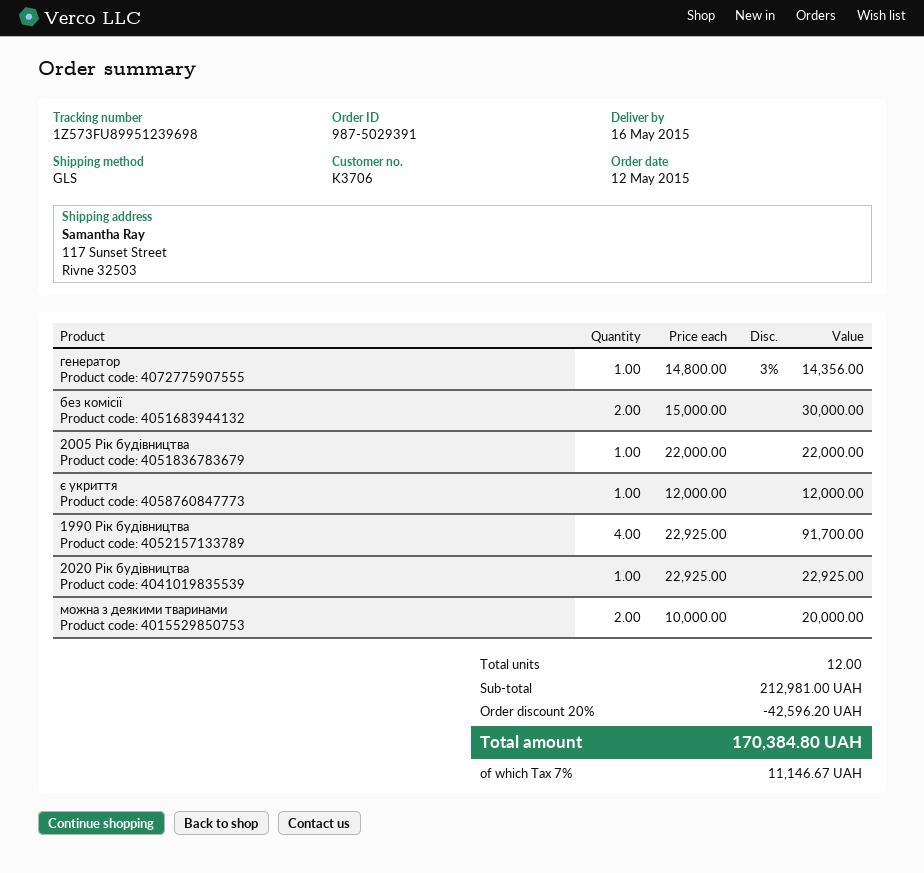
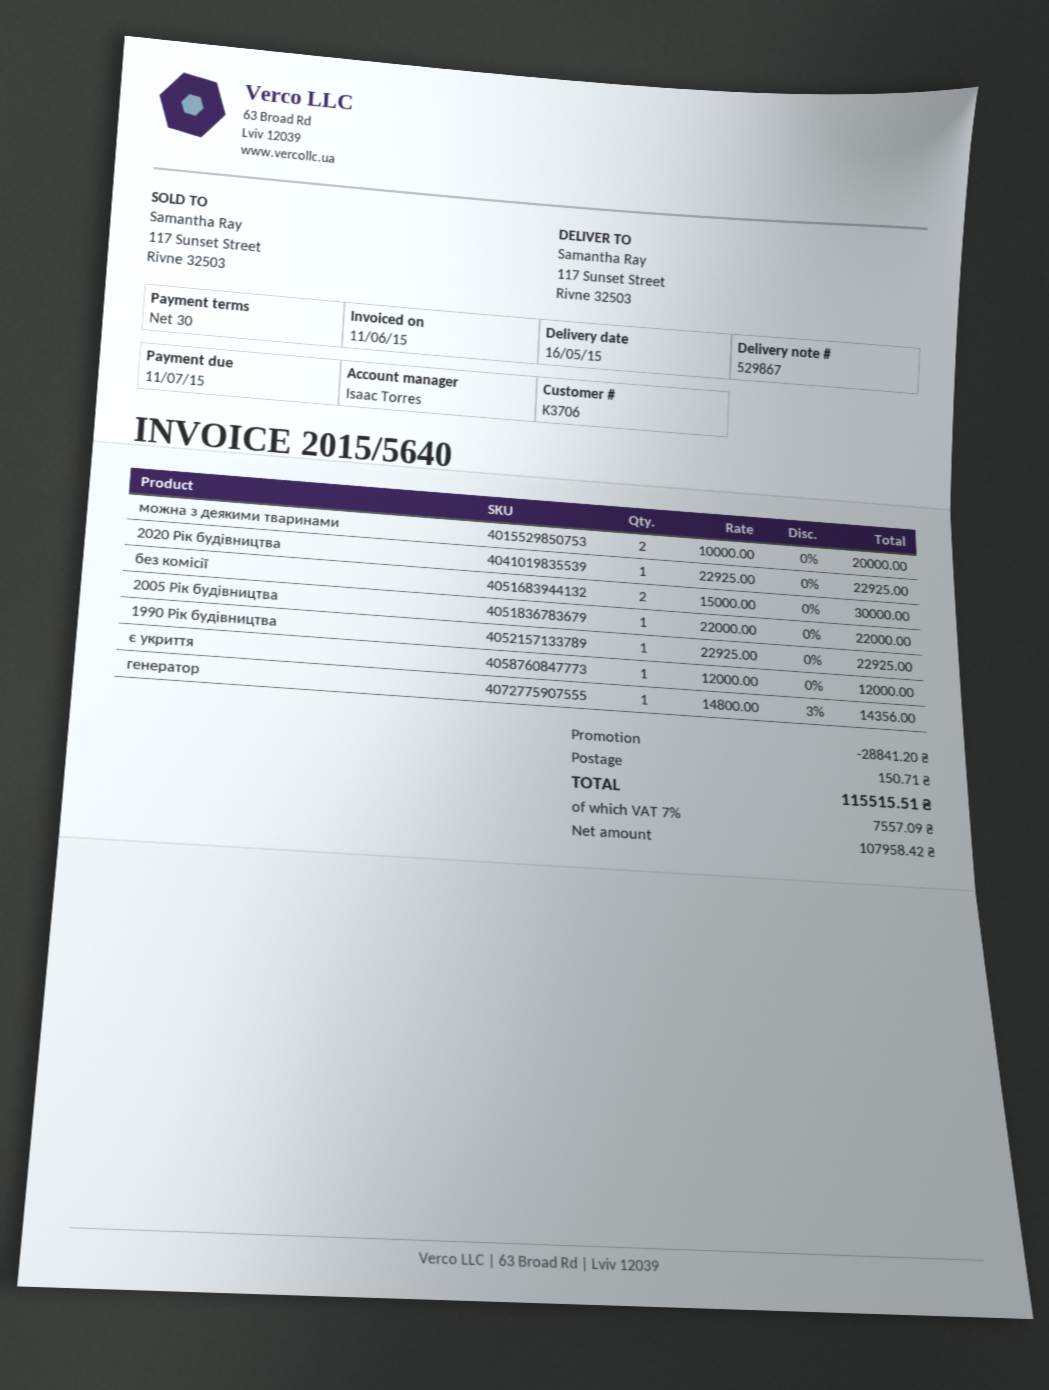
1990 Рік будівництва: 4 x 22925.00 = 91700.00 -> 1 x 22925.00 = 22925.00
discount: 42596.20 -> 28841.20
shipping: none -> 150.71
tax: 7% = 11146.67 -> 7% = 7557.09
total: 170384.80 -> 115515.51

